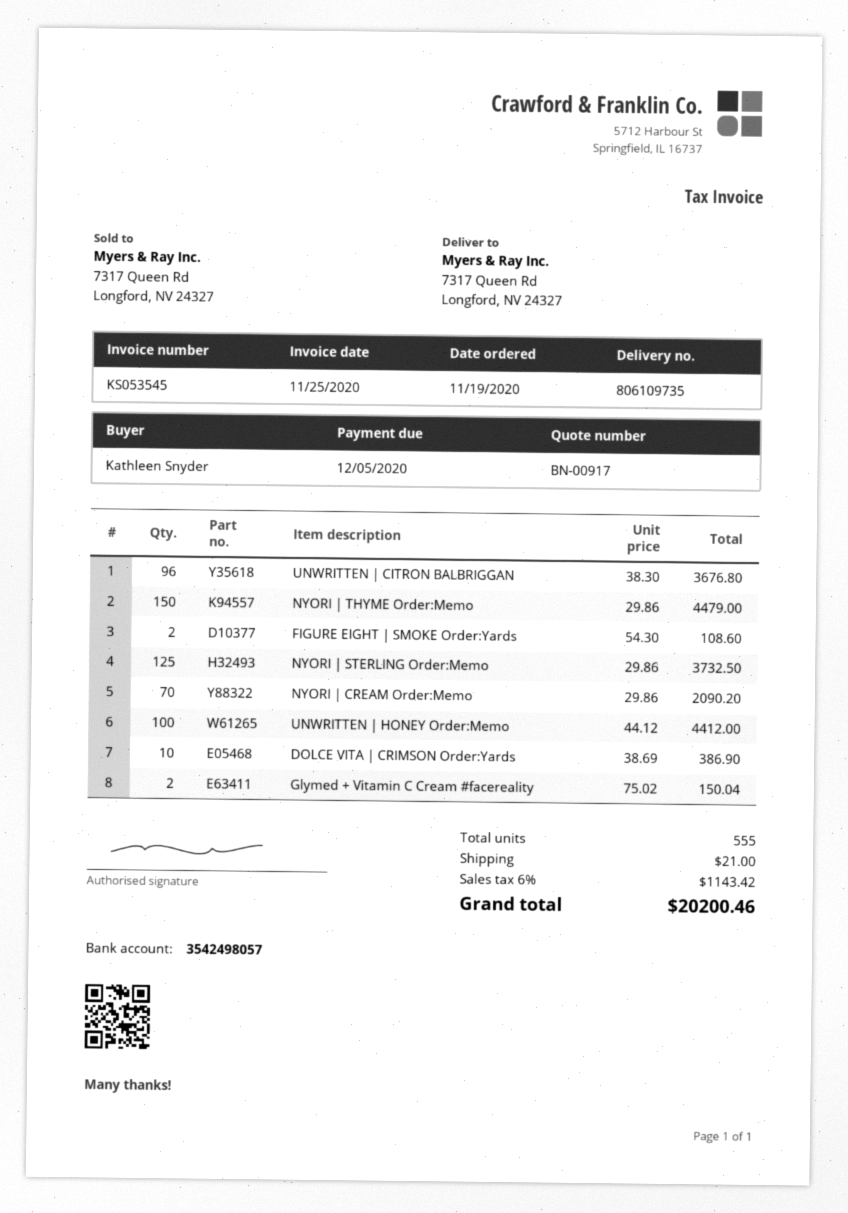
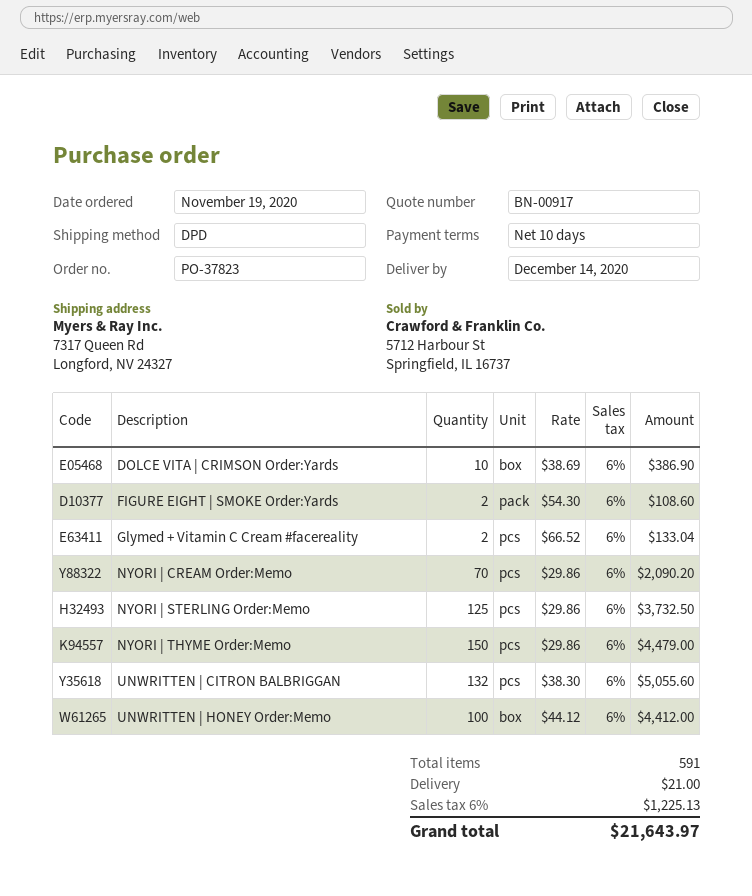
UNWRITTEN | CITRON BALBRIGGAN: 96 x 38.30 = 3676.80 -> 132 x 38.30 = 5055.60
Glymed + Vitamin C Cream #facereality: 2 x 75.02 = 150.04 -> 2 x 66.52 = 133.04
total quantity: 555 -> 591
tax: 6% = 1143.42 -> 6% = 1225.13
total: 20200.46 -> 21643.97

